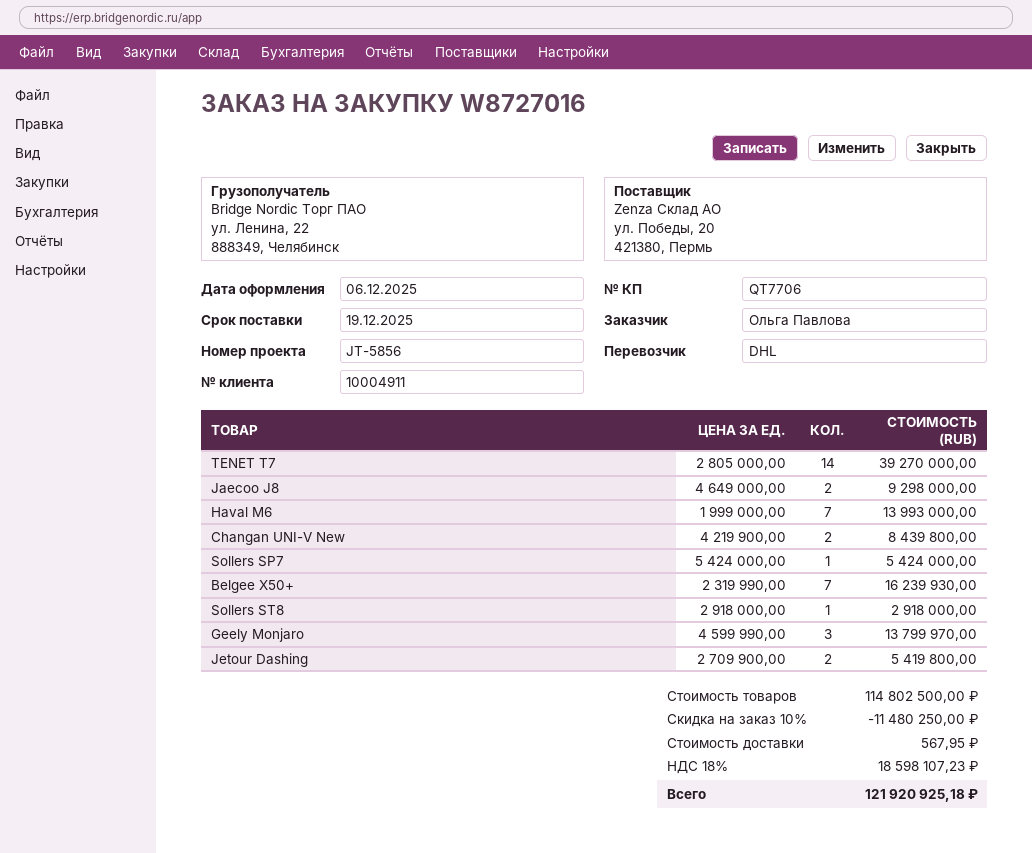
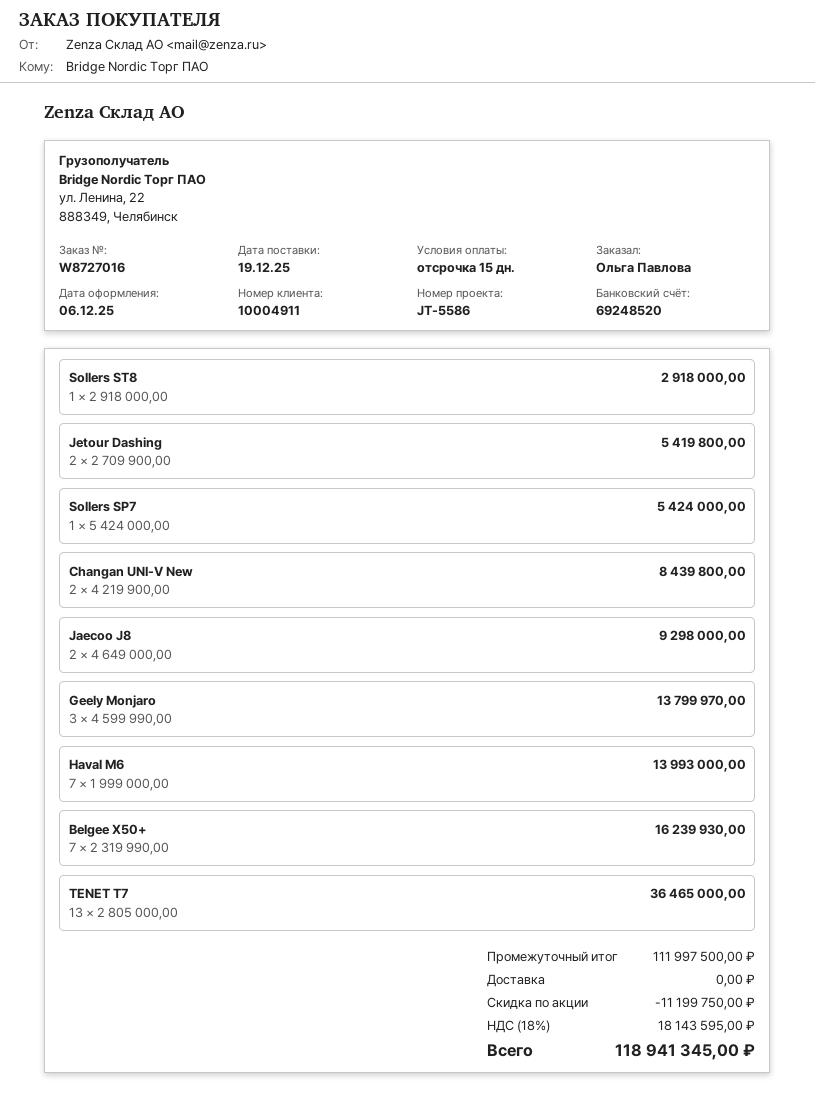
reference: JT-5856 -> JT-5586
TENET T7: 14 x 2805000.00 = 39270000.00 -> 13 x 2805000.00 = 36465000.00
subtotal: 114802500.00 -> 111997500.00
discount: 11480250.00 -> 11199750.00
shipping: 567.95 -> 0.00
tax: 18% = 18598107.23 -> 18% = 18143595.00
total: 121920925.18 -> 118941345.00

